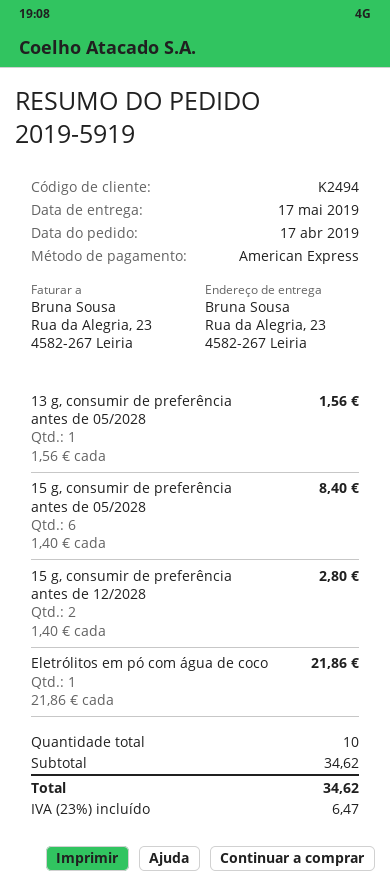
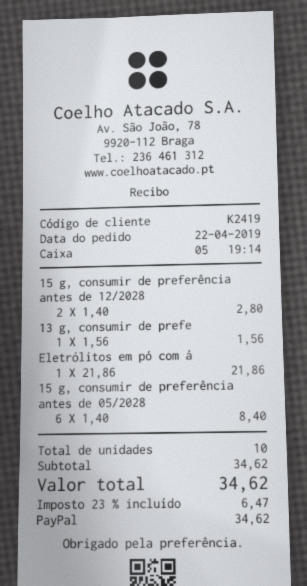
order date: 2019-04-17 -> 2019-04-22
customer number: K2494 -> K2419
payment method: American Express -> PayPal

